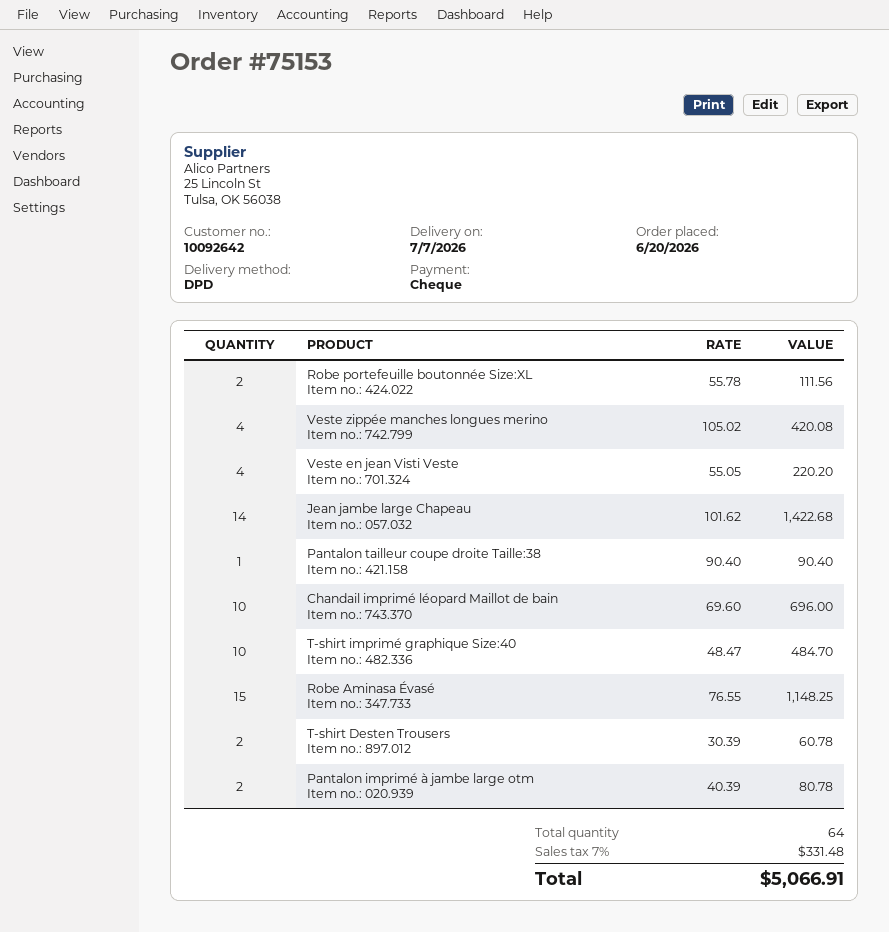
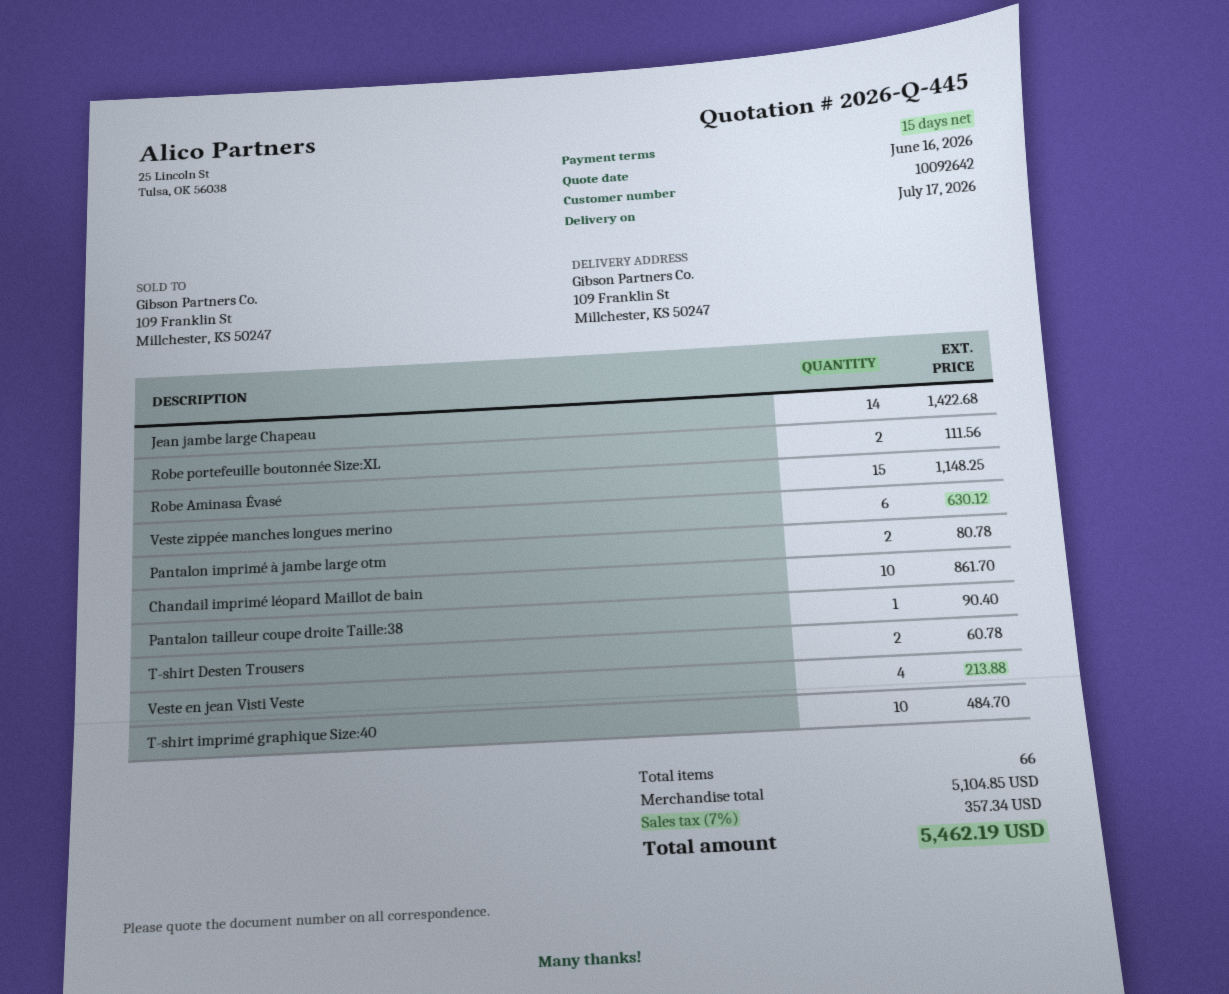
delivery date: 2026-07-07 -> 2026-07-17
Veste zippée manches longues merino: 4 for 420.08 -> 6 for 630.12
Veste en jean Visti Veste: 4 for 220.20 -> 4 for 213.88
Chandail imprimé léopard Maillot de bain: 10 for 696.00 -> 10 for 861.70
total quantity: 64 -> 66
tax: 7% = 331.48 -> 7% = 357.34
total: 5066.91 -> 5462.19

